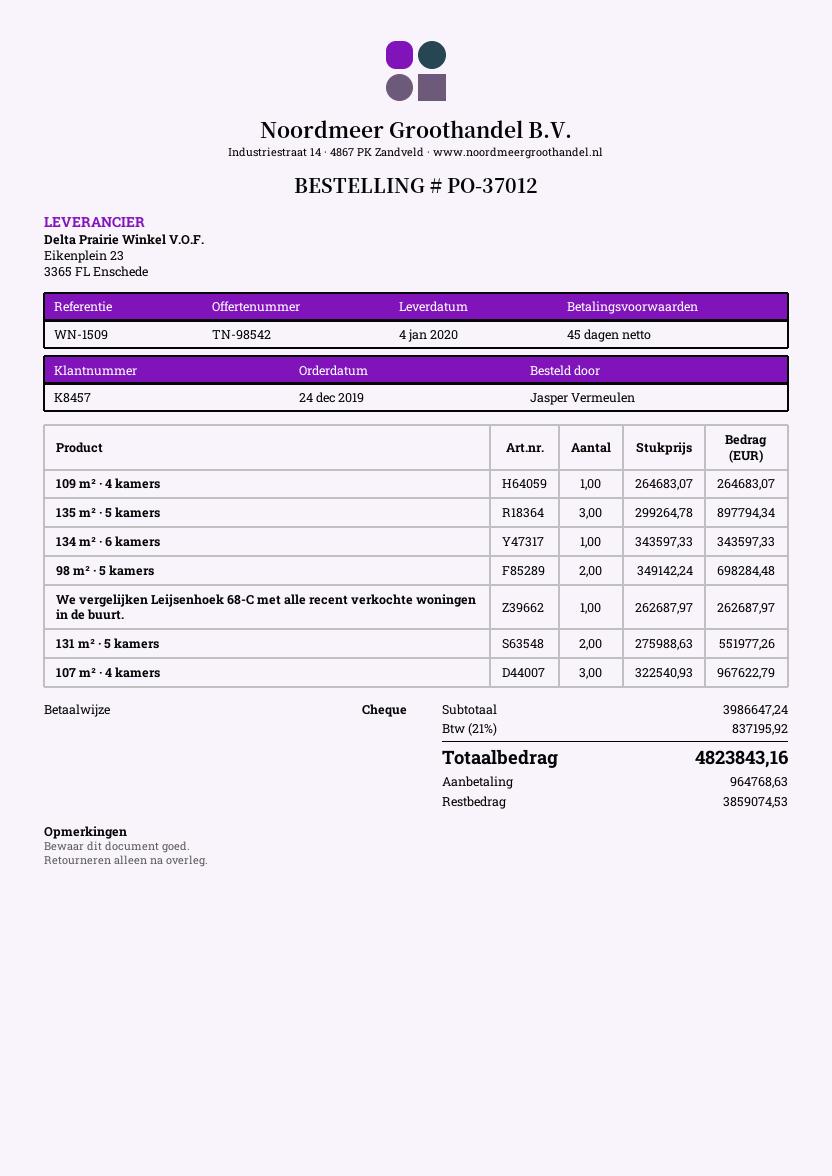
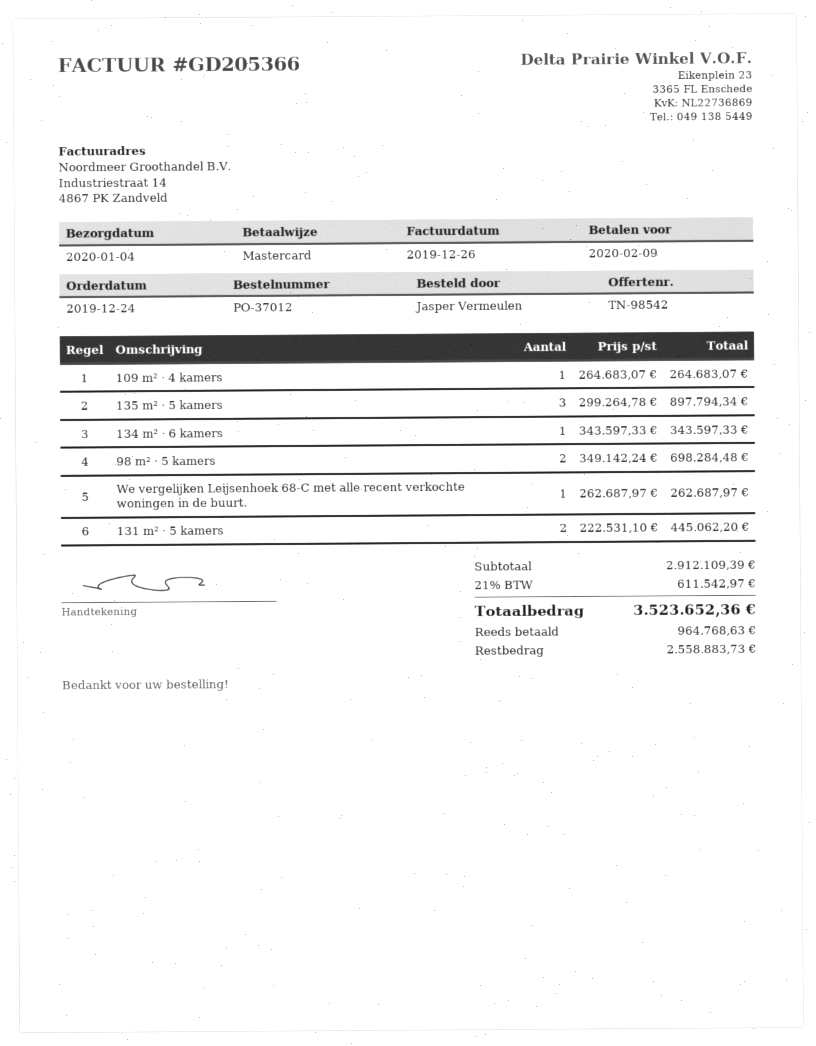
payment method: cheque -> Mastercard
131 m² · 5 kamers: 2 x 275988.63 = 551977.26 -> 2 x 222531.10 = 445062.20
107 m² · 4 kamers: 3 x 322540.93 = 967622.79 -> none
subtotal: 3986647.24 -> 2912109.39
tax: 21% = 837195.92 -> 21% = 611542.97
total: 4823843.16 -> 3523652.36
balance: 3859074.53 -> 2558883.73

